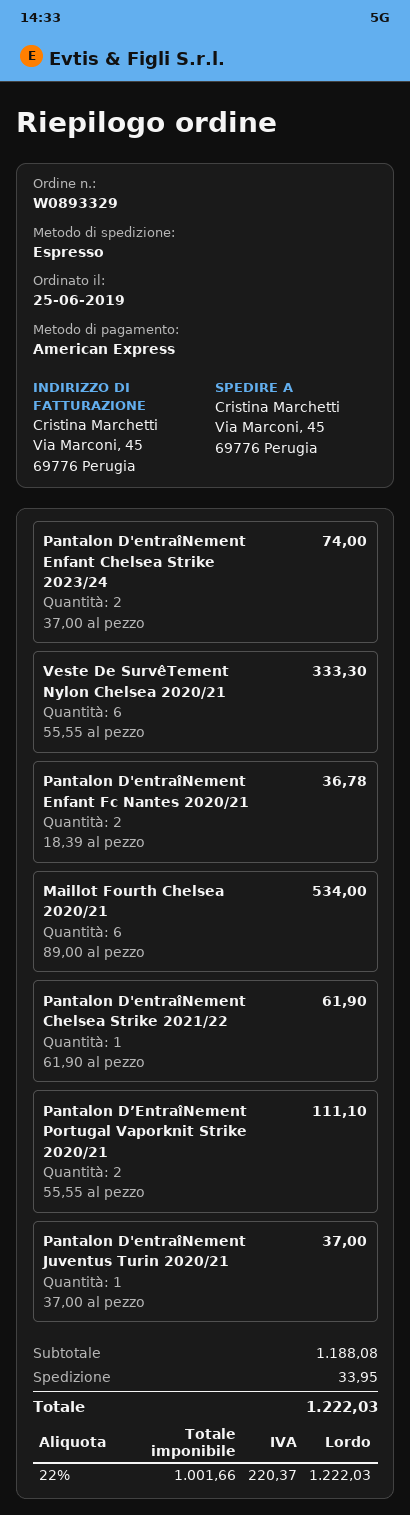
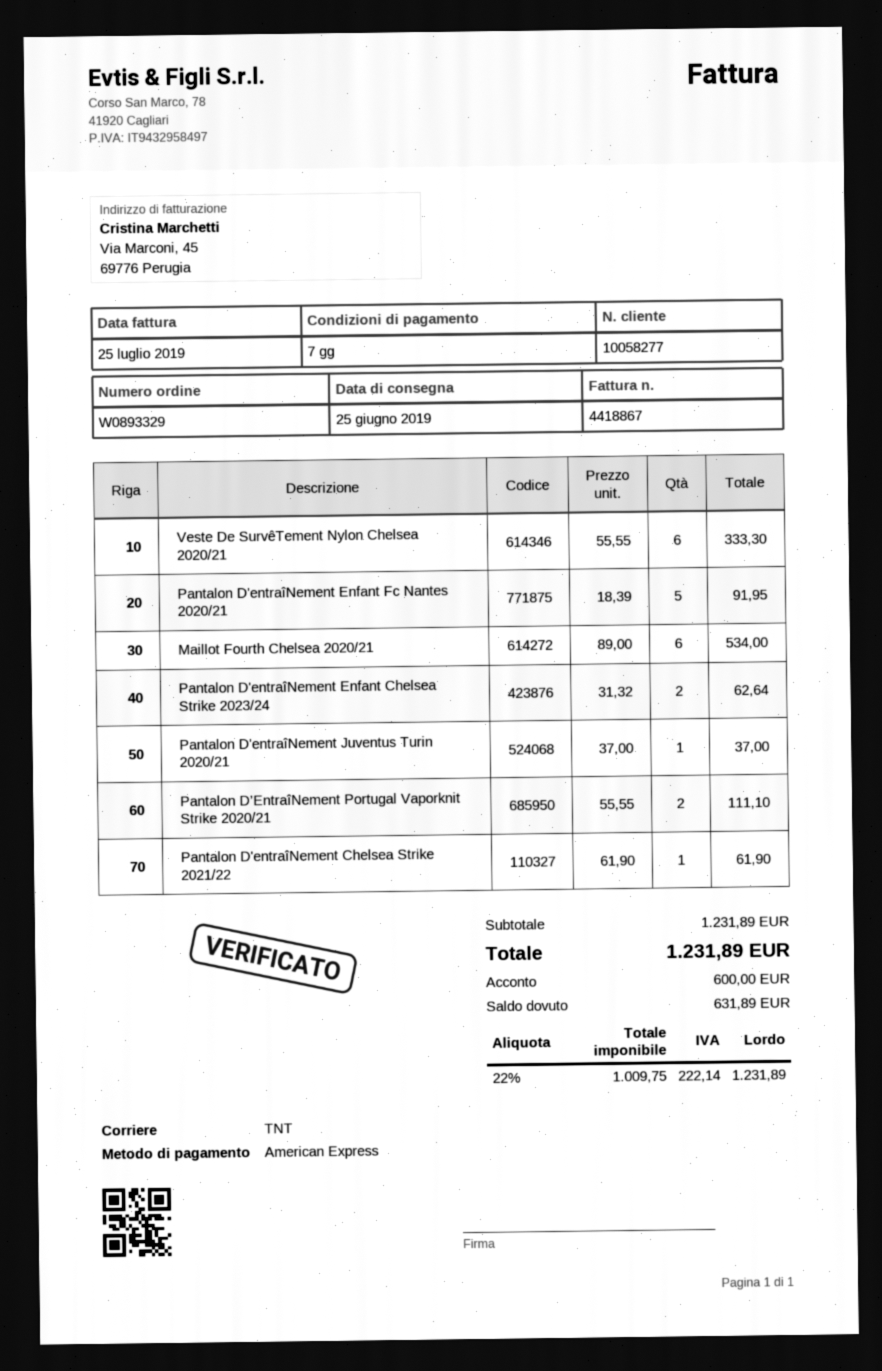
shipping method: express -> TNT
Pantalon D'entraîNement Enfant Chelsea Strike 2023/24: 2 x 37.00 = 74.00 -> 2 x 31.32 = 62.64
Pantalon D'entraîNement Enfant Fc Nantes 2020/21: 2 x 18.39 = 36.78 -> 5 x 18.39 = 91.95
subtotal: 1188.08 -> 1231.89
shipping: 33.95 -> none
net: 1001.66 -> 1009.75
tax: 22% = 220.37 -> 22% = 222.14
total: 1222.03 -> 1231.89

